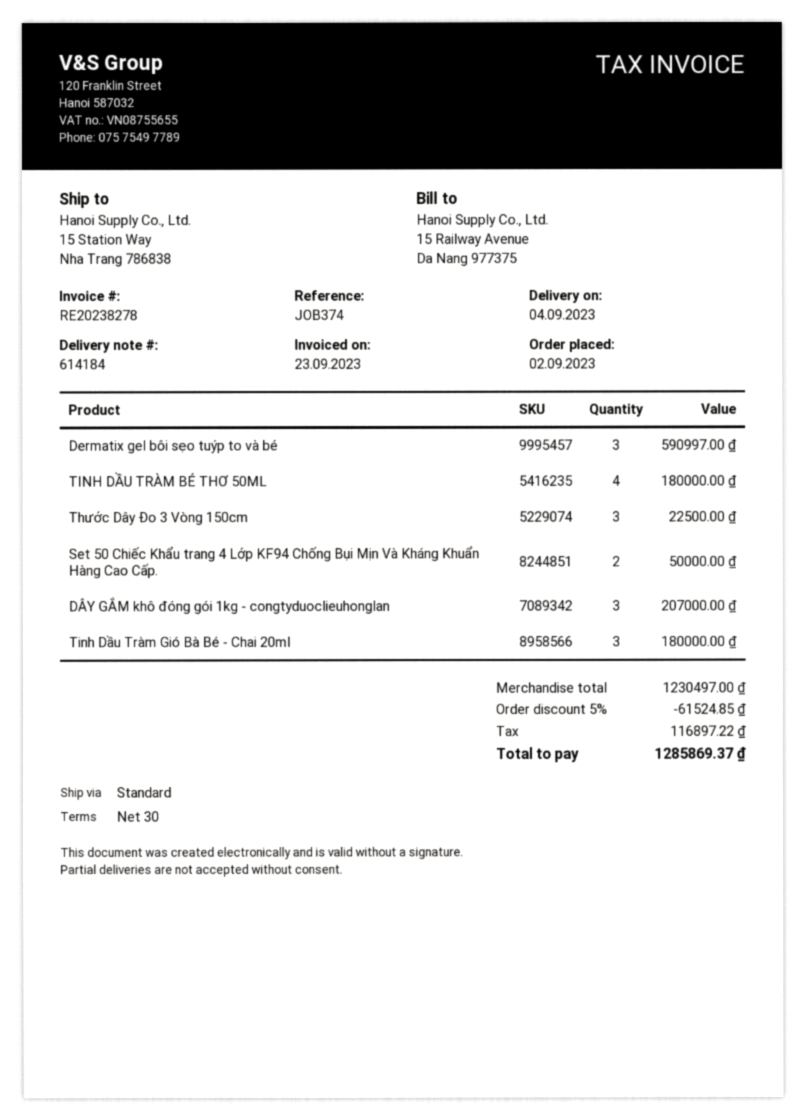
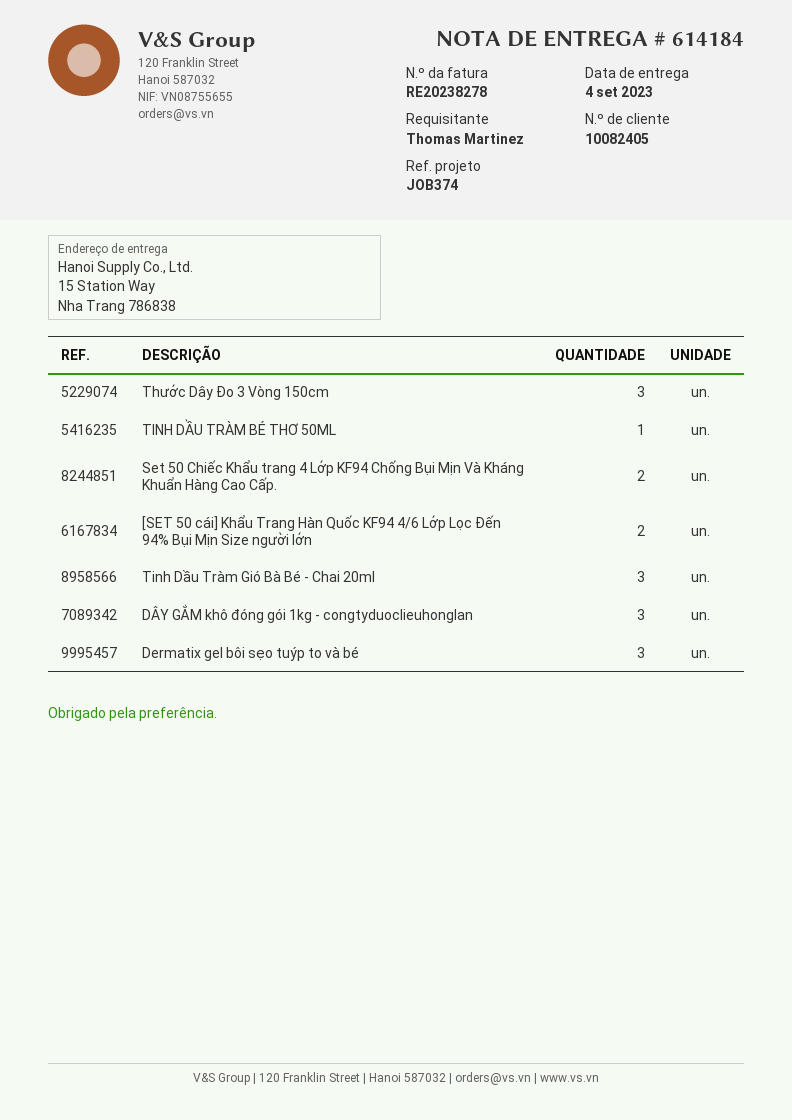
TINH DẦU TRÀM BÉ THƠ 50ML: 4 -> 1
[SET 50 cái] Khẩu Trang Hàn Quốc KF94 4/6 Lớp Lọc Đến 94% Bụi Mịn Size người lớn: none -> 2

